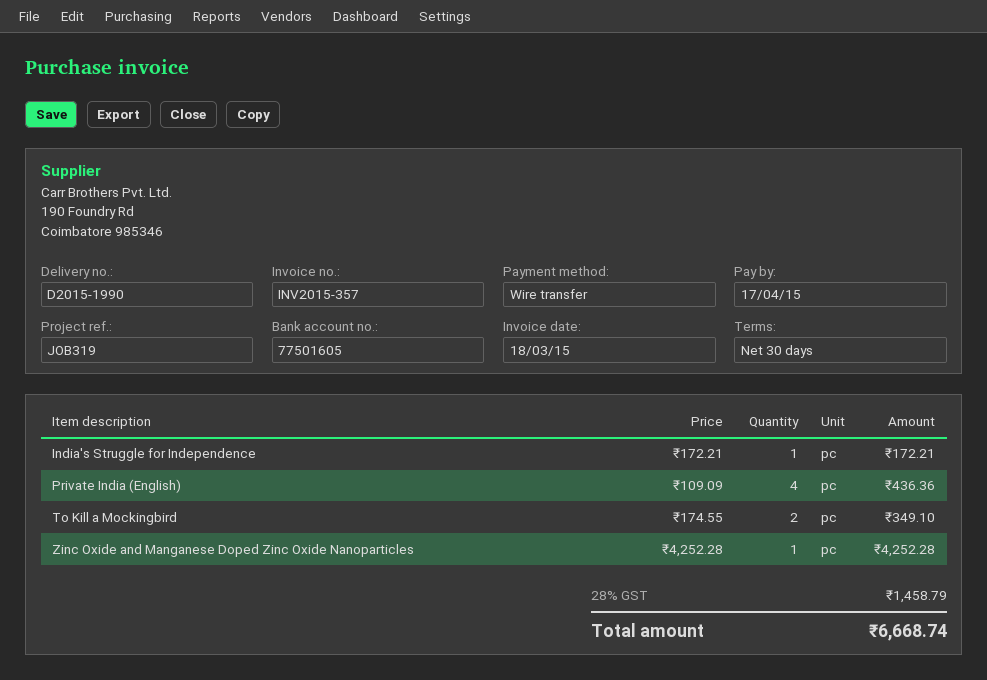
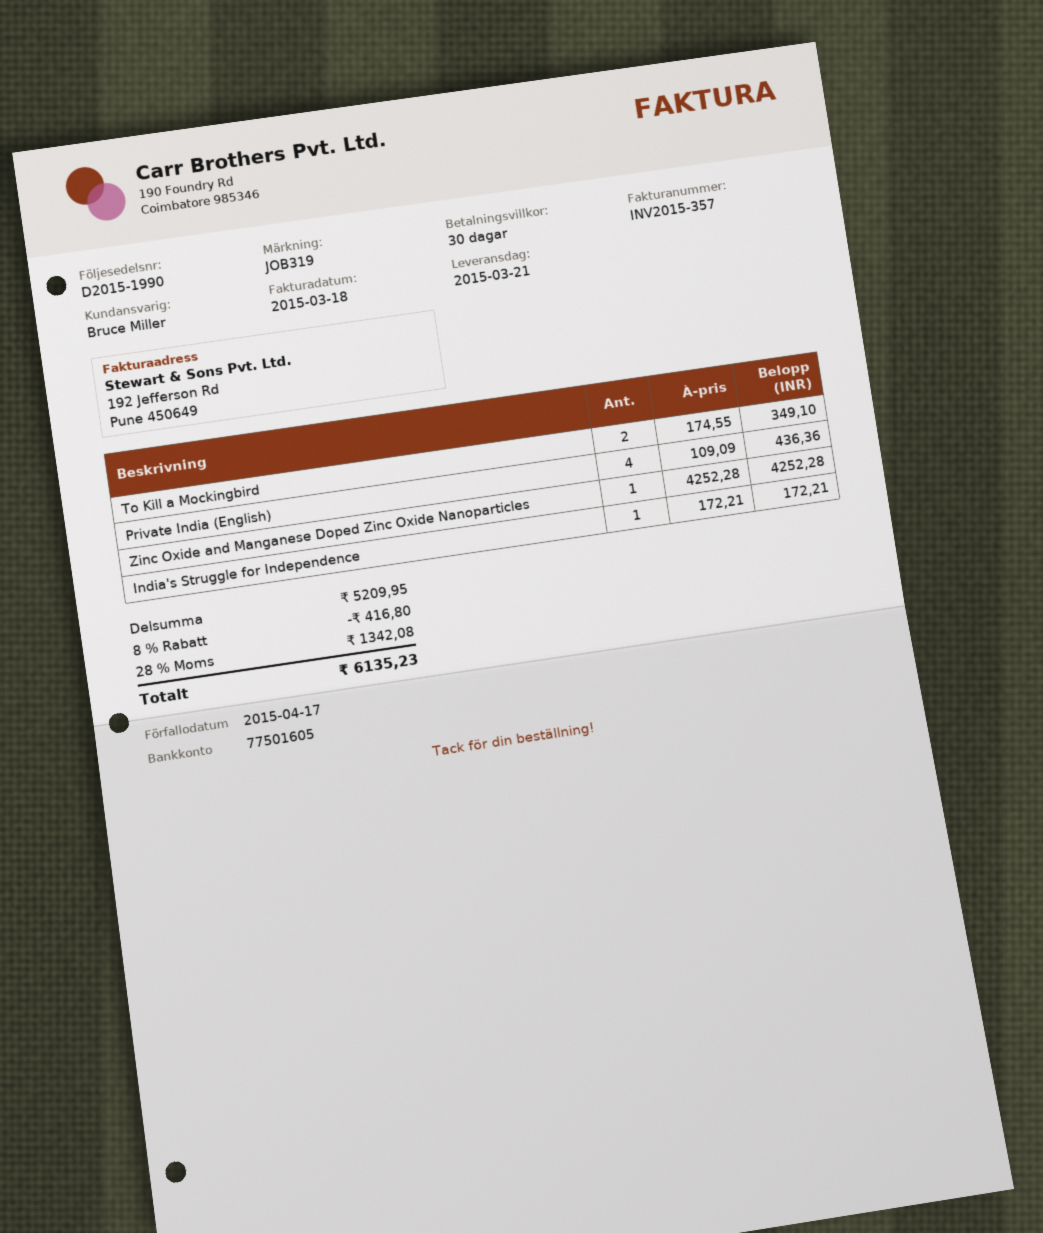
discount: none -> 8% = 416.80
tax: 28% = 1458.79 -> 28% = 1342.08
total: 6668.74 -> 6135.23

